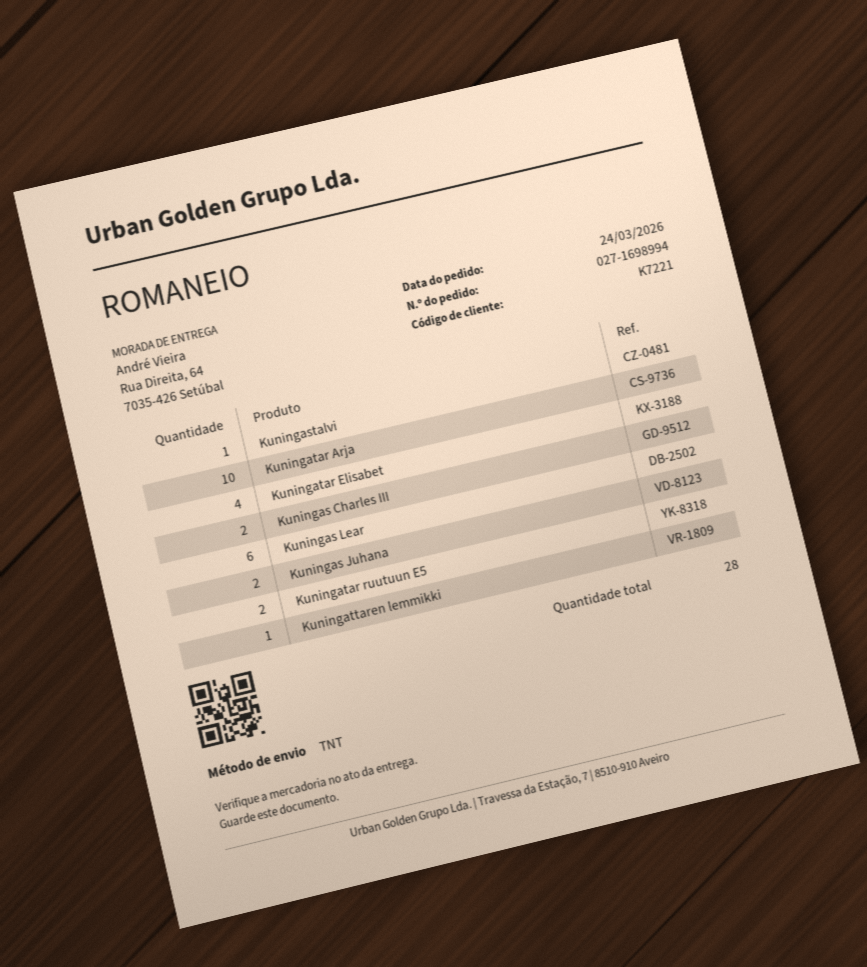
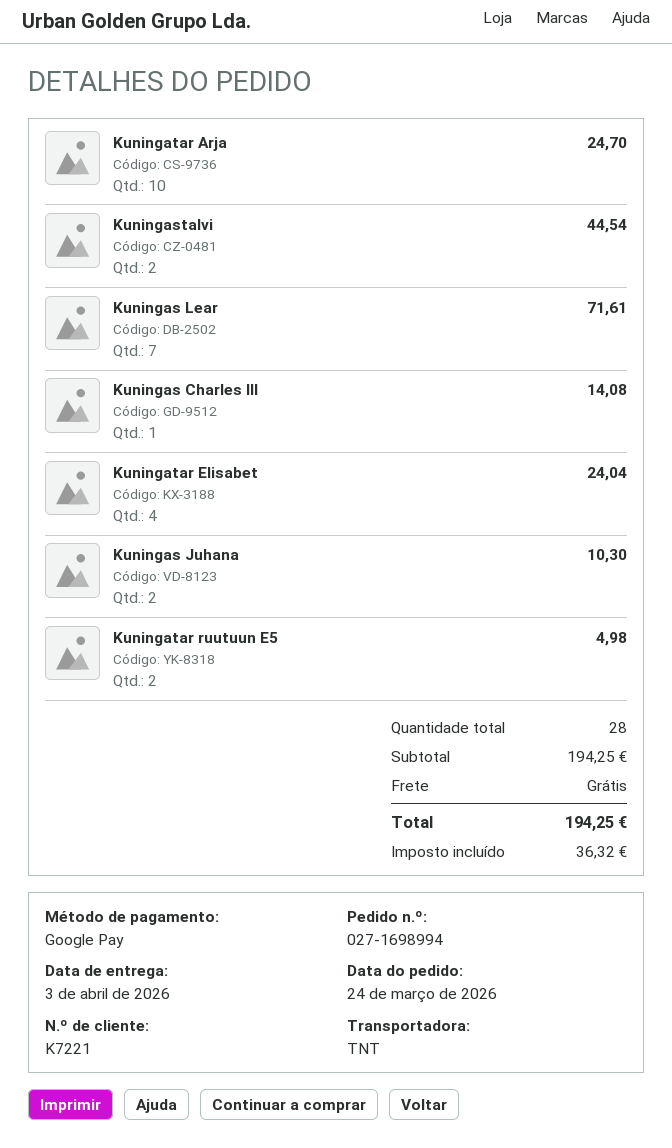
Kuningastalvi: 1 -> 2
Kuningas Charles III: 2 -> 1
Kuningas Lear: 6 -> 7
Kuningattaren lemmikki: 1 -> none

